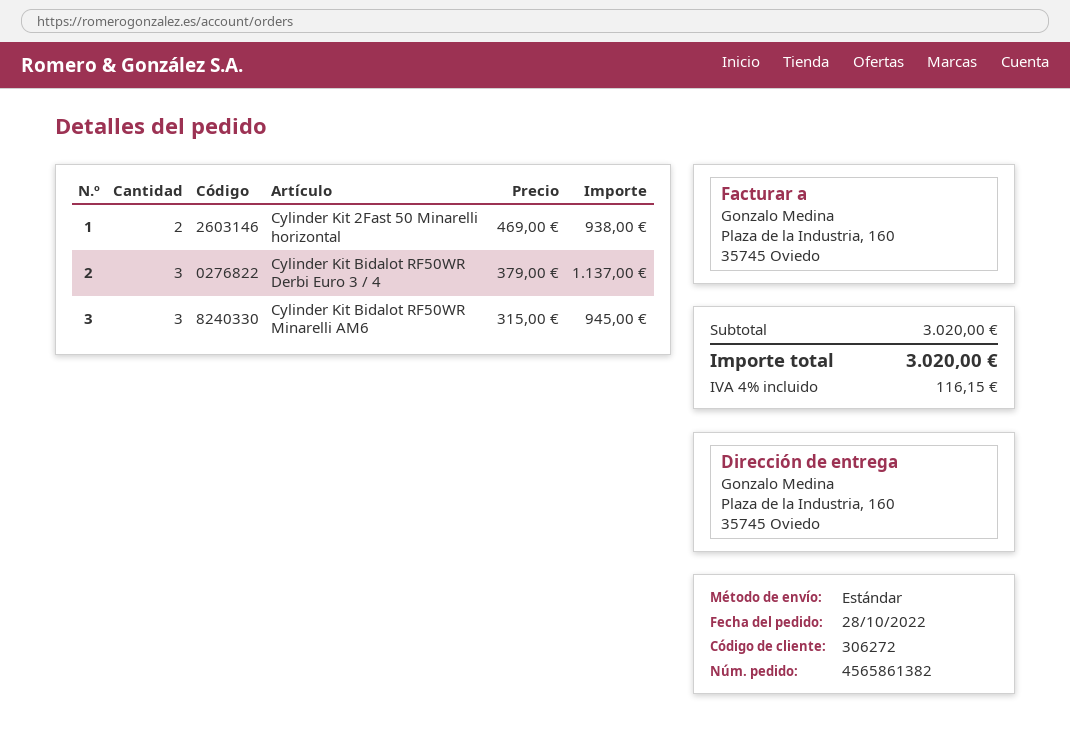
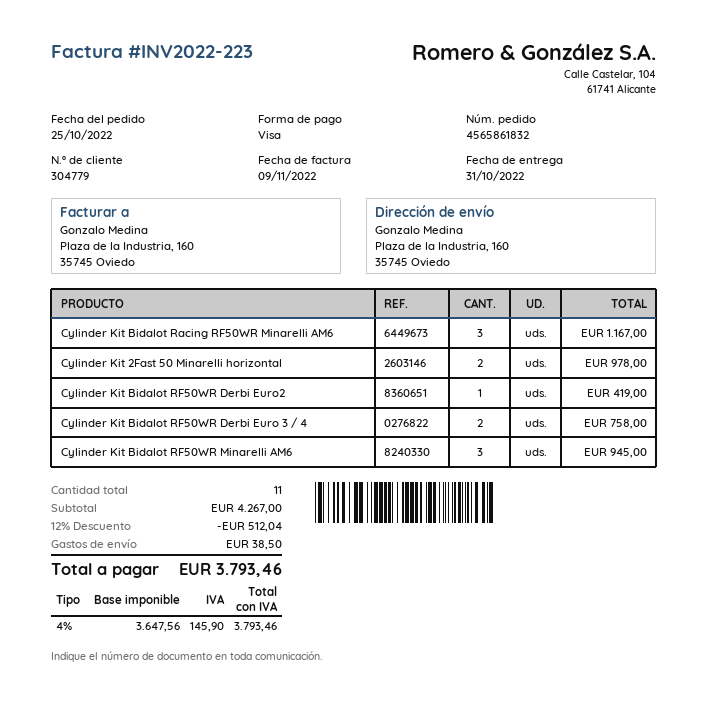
order number: 4565861382 -> 4565861832
order date: 2022-10-28 -> 2022-10-25
customer number: 306272 -> 304779
Cylinder Kit 2Fast 50 Minarelli horizontal: 2 for 938.00 -> 2 for 978.00
Cylinder Kit Bidalot RF50WR Derbi Euro 3 / 4: 3 for 1137.00 -> 2 for 758.00
Cylinder Kit Bidalot Racing RF50WR Minarelli AM6: none -> 3 for 1167.00
Cylinder Kit Bidalot RF50WR Derbi Euro2: none -> 1 for 419.00
subtotal: 3020.00 -> 4267.00
discount: none -> 12% = 512.04
shipping: none -> 38.50
tax: 4% = 116.15 -> 4% = 145.90
total: 3020.00 -> 3793.46

